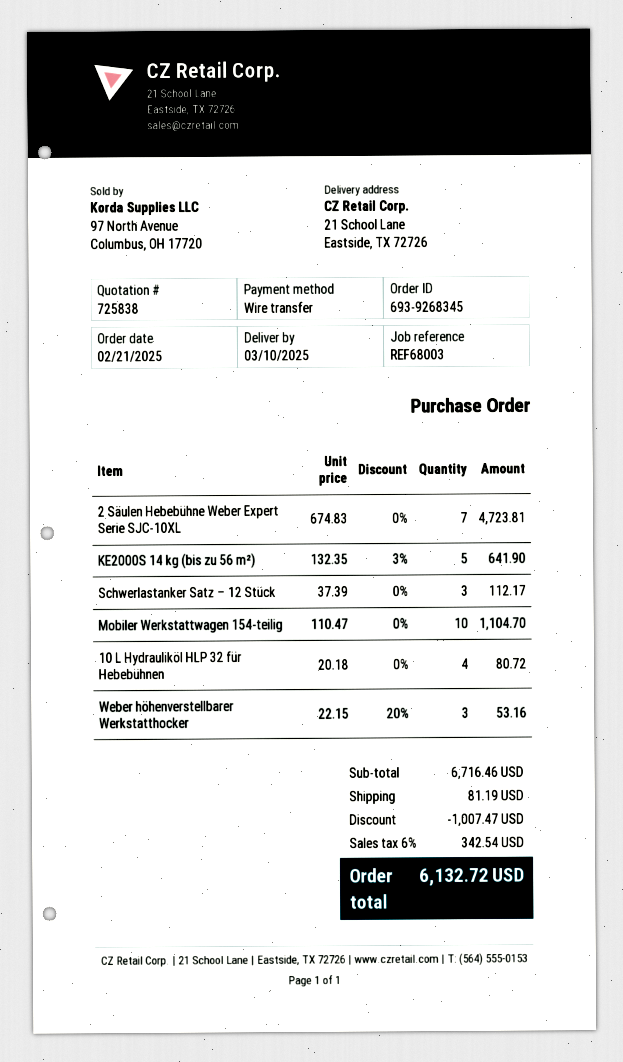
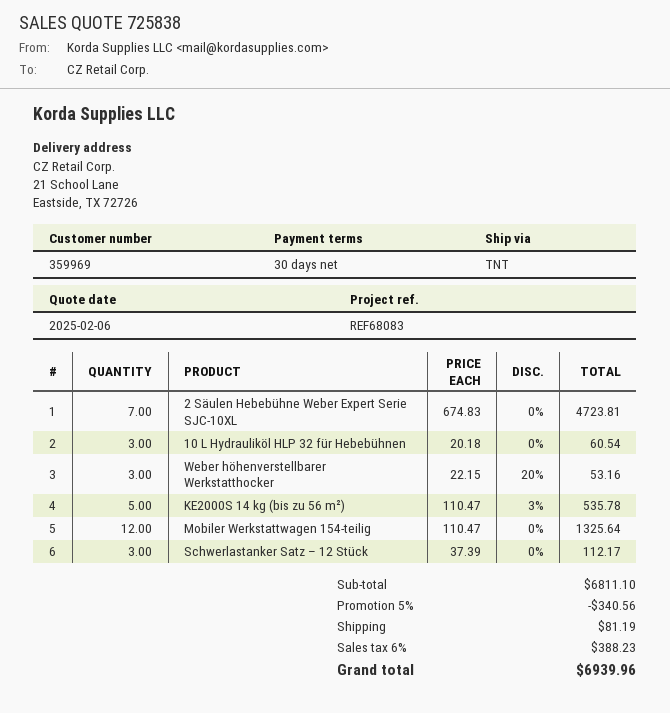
reference: REF68003 -> REF68083
KE2000S 14 kg (bis zu 56 m²): 5 x 132.35 - 3% = 641.90 -> 5 x 110.47 - 3% = 535.78
Mobiler Werkstattwagen 154-teilig: 10 x 110.47 = 1104.70 -> 12 x 110.47 = 1325.64
10 L Hydrauliköl HLP 32 für Hebebühnen: 4 x 20.18 = 80.72 -> 3 x 20.18 = 60.54
subtotal: 6716.46 -> 6811.10
discount: 1007.47 -> 340.56
tax: 6% = 342.54 -> 6% = 388.23
total: 6132.72 -> 6939.96

